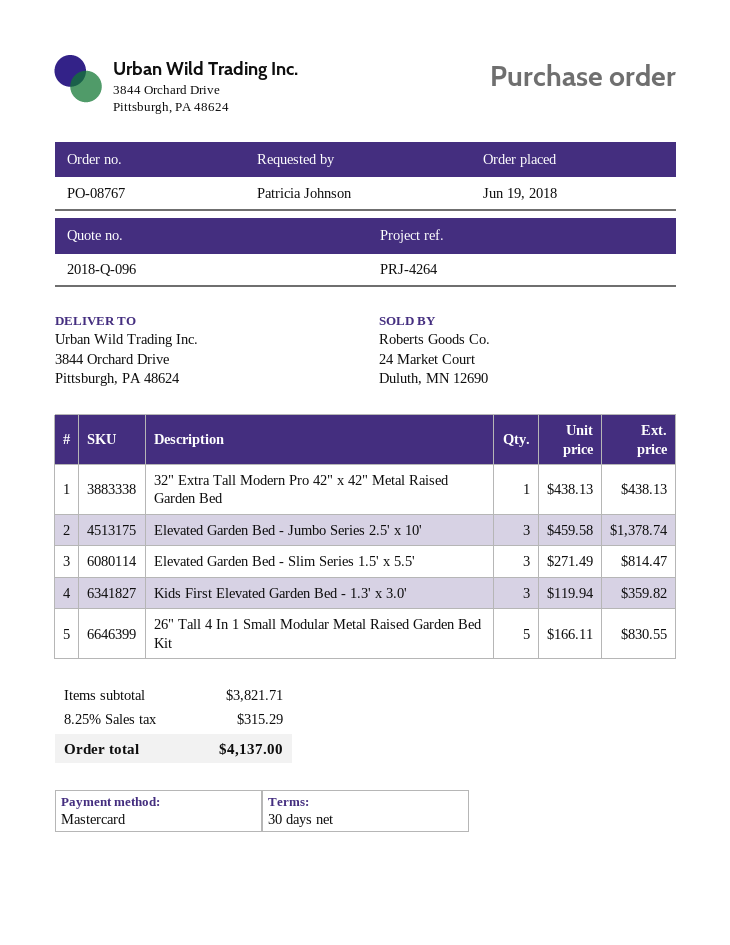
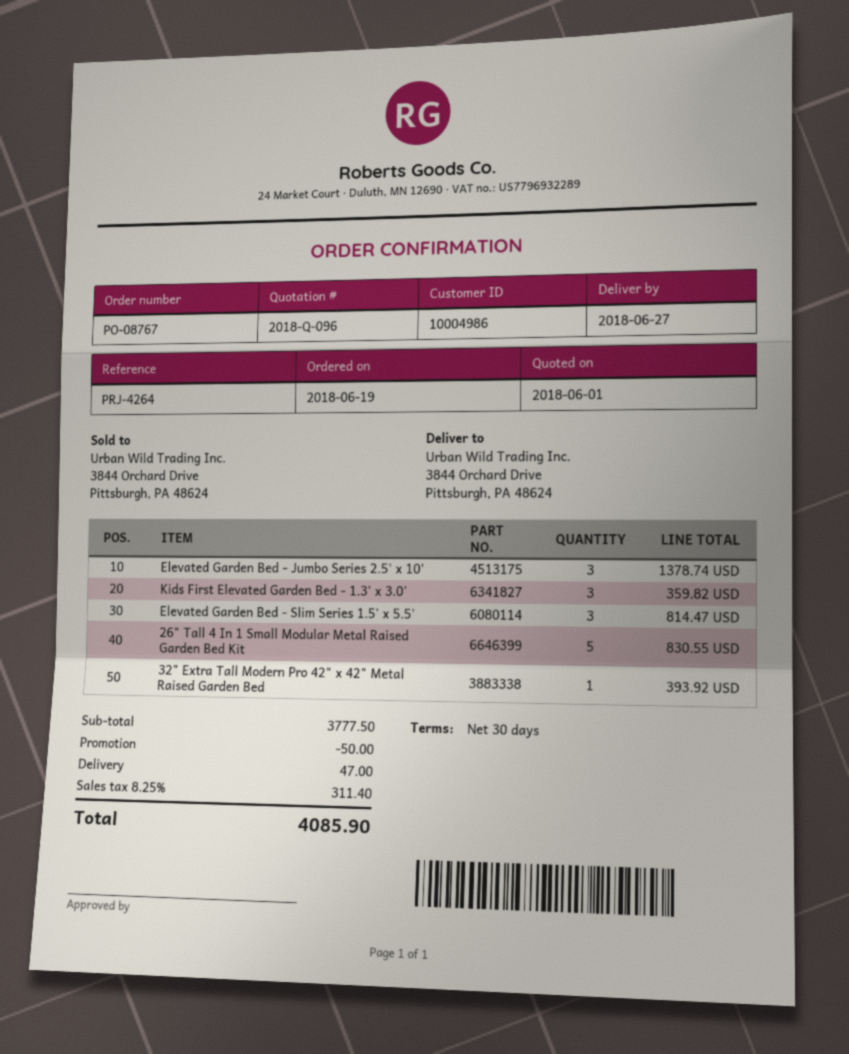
32" Extra Tall Modern Pro 42" x 42" Metal Raised Garden Bed: 1 for 438.13 -> 1 for 393.92
subtotal: 3821.71 -> 3777.50
discount: none -> 50.00
shipping: none -> 47.00
tax: 8.25% = 315.29 -> 8.25% = 311.40
total: 4137.00 -> 4085.90

